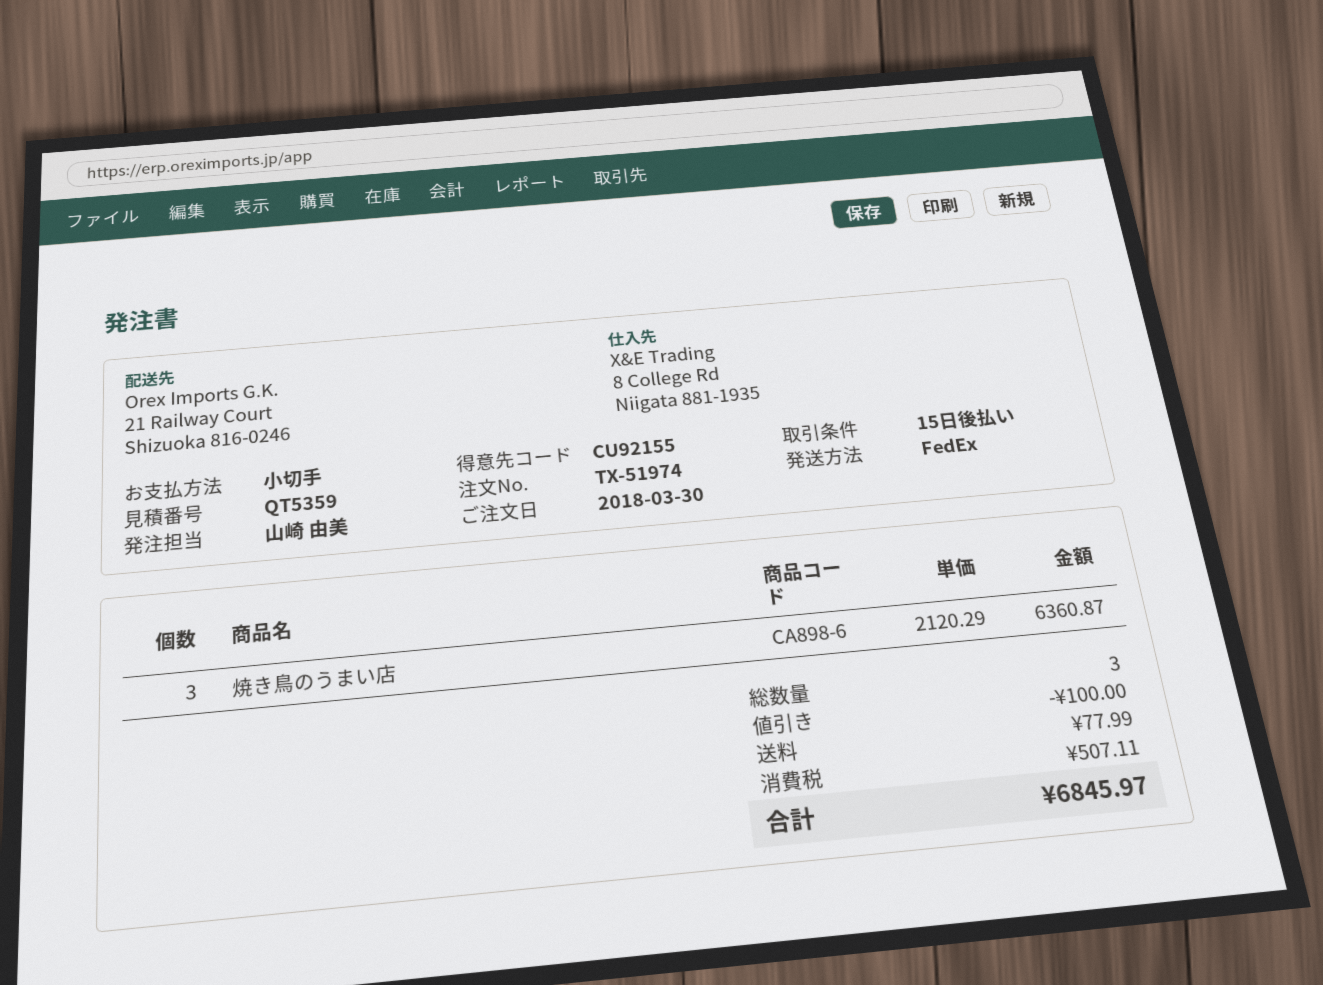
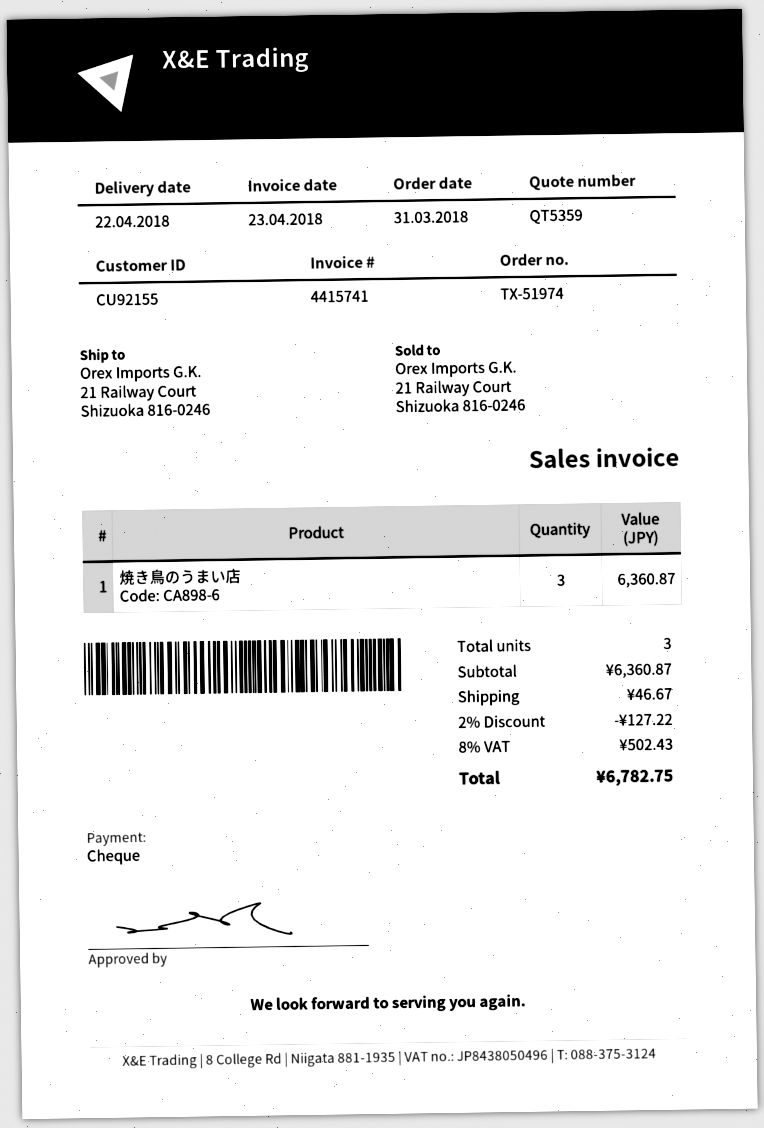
order date: 2018-03-30 -> 2018-03-31
discount: 100.00 -> 127.22
shipping: 77.99 -> 46.67
tax: 507.11 -> 502.43
total: 6845.97 -> 6782.75

